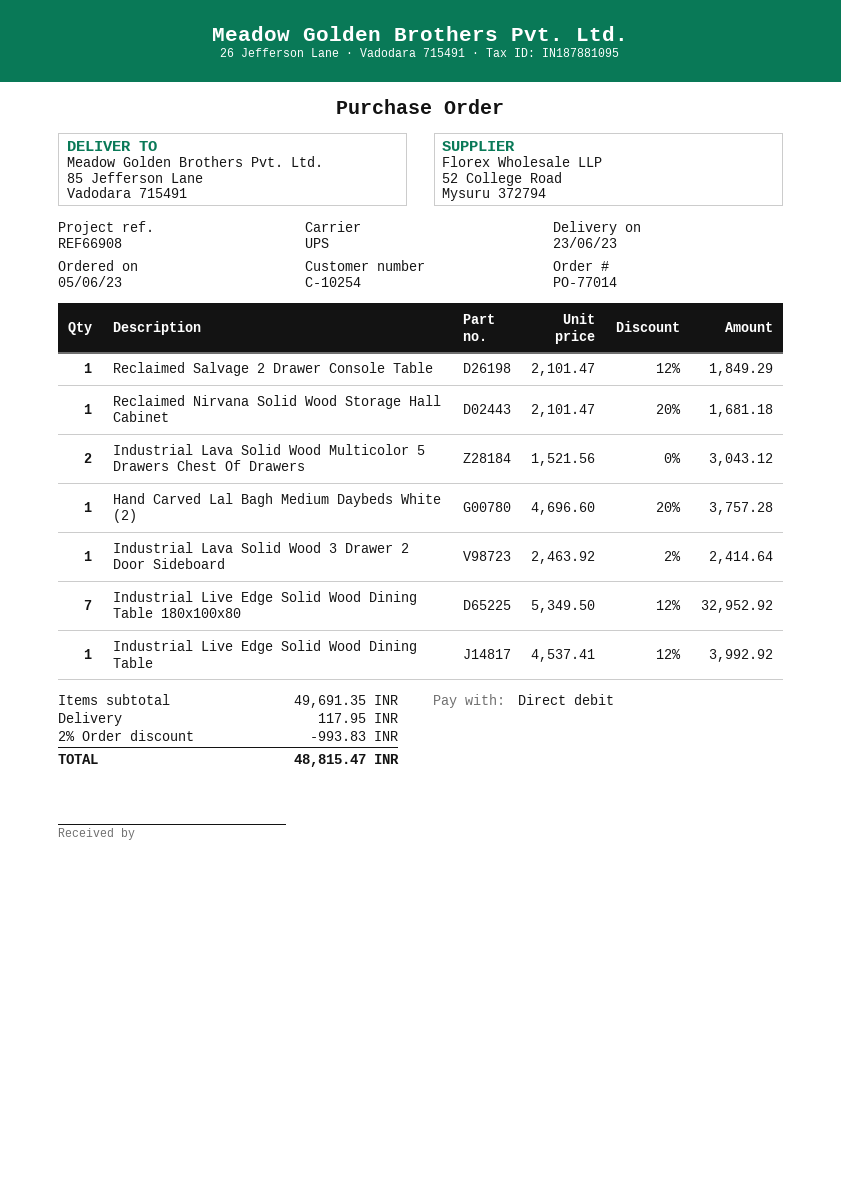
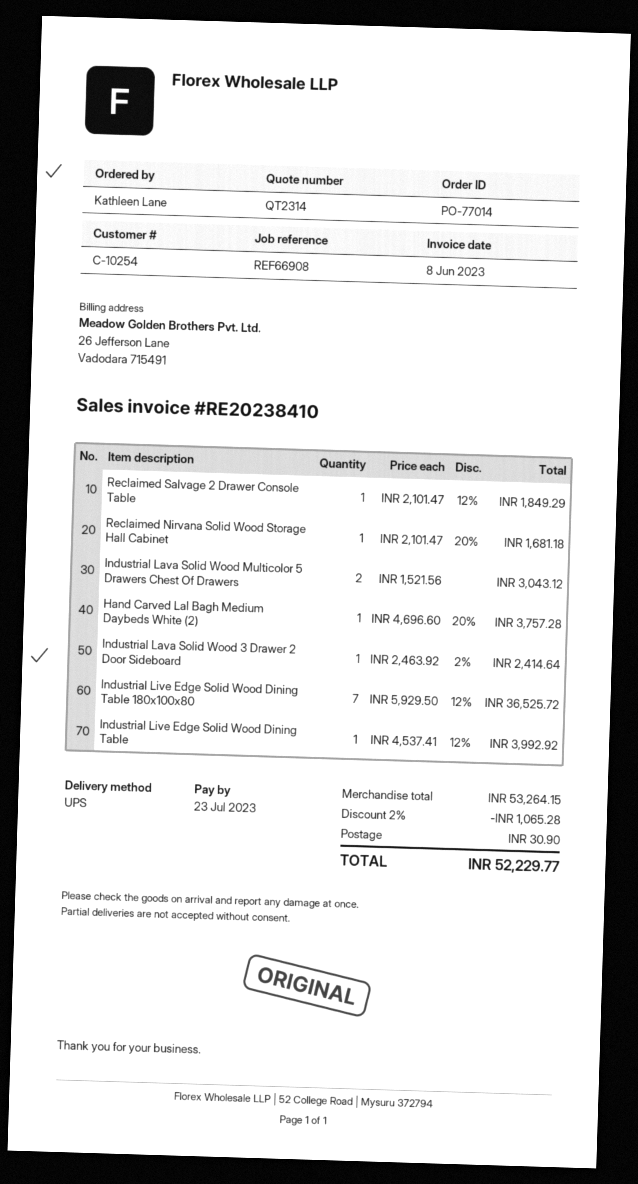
Industrial Live Edge Solid Wood Dining Table 180x100x80: 7 x 5349.50 - 12% = 32952.92 -> 7 x 5929.50 - 12% = 36525.72
subtotal: 49691.35 -> 53264.15
discount: 2% = 993.83 -> 2% = 1065.28
shipping: 117.95 -> 30.90
total: 48815.47 -> 52229.77

